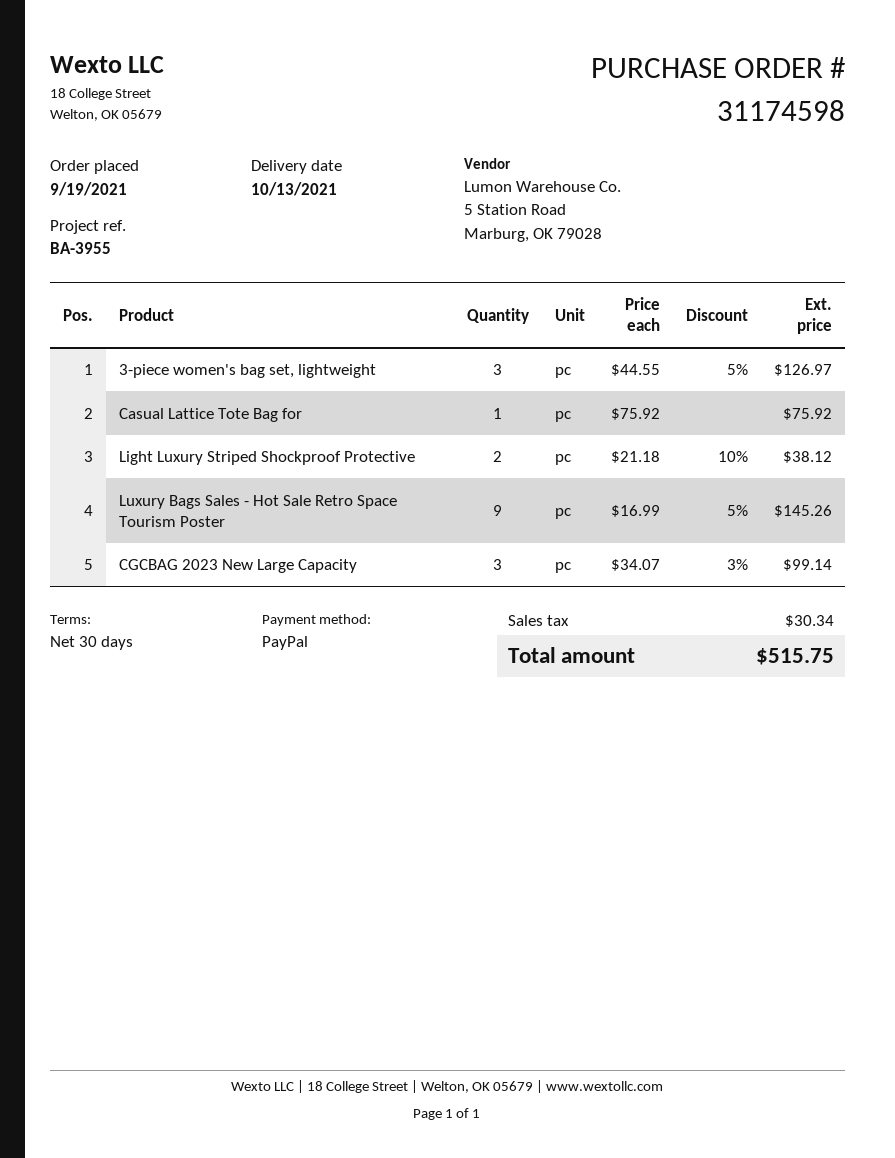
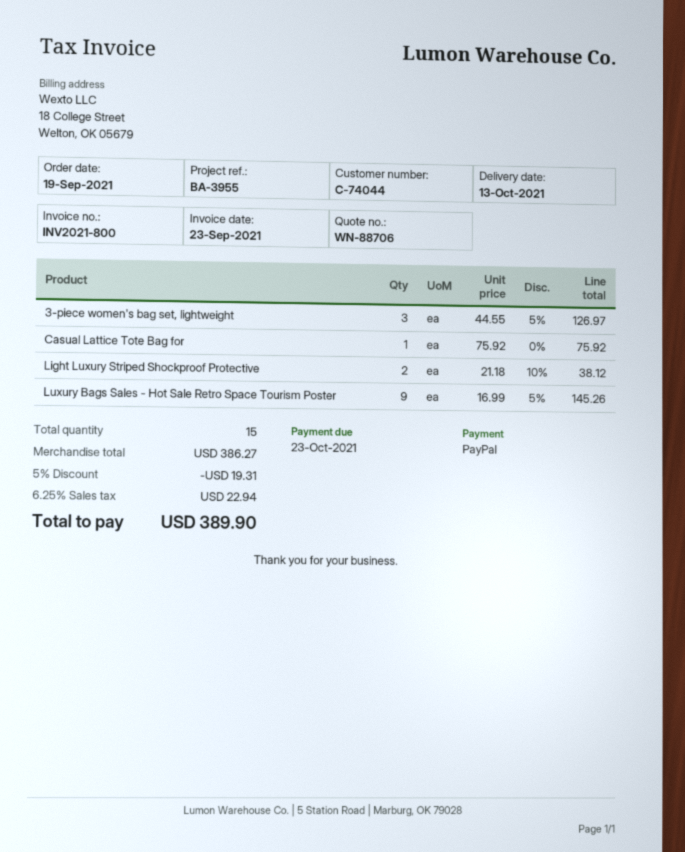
CGCBAG 2023 New Large Capacity: 3 x 34.07 - 3% = 99.14 -> none
discount: none -> 5% = 19.31
tax: 30.34 -> 22.94
total: 515.75 -> 389.90

